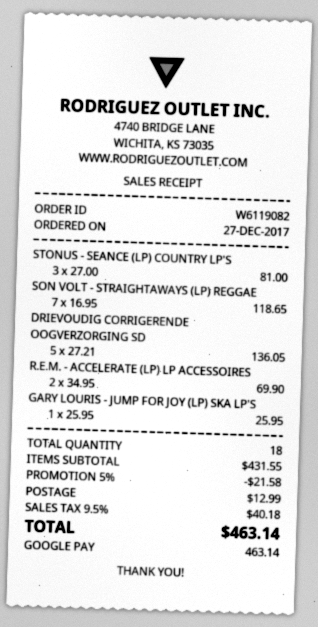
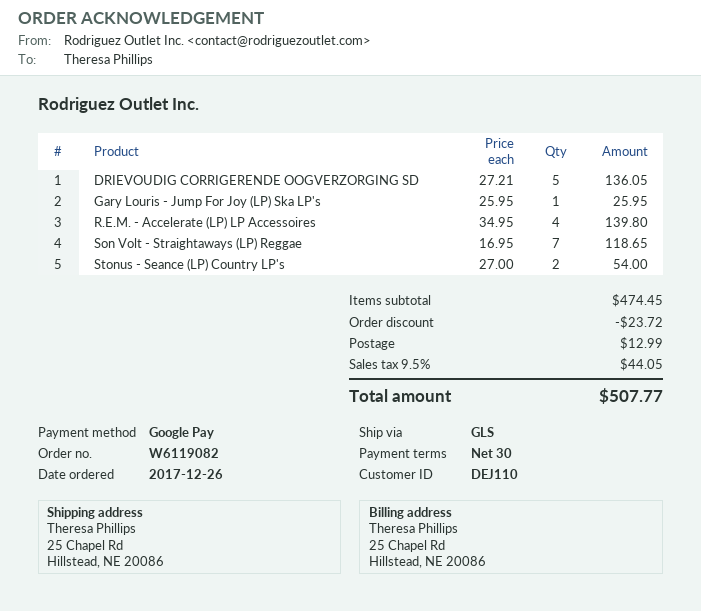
order date: 2017-12-27 -> 2017-12-26
STONUS - SEANCE (LP) COUNTRY LP'S: 3 x 27.00 = 81.00 -> 2 x 27.00 = 54.00
R.E.M. - ACCELERATE (LP) LP ACCESSOIRES: 2 x 34.95 = 69.90 -> 4 x 34.95 = 139.80
subtotal: 431.55 -> 474.45
discount: 21.58 -> 23.72
tax: 9.5% = 40.18 -> 9.5% = 44.05
total: 463.14 -> 507.77

